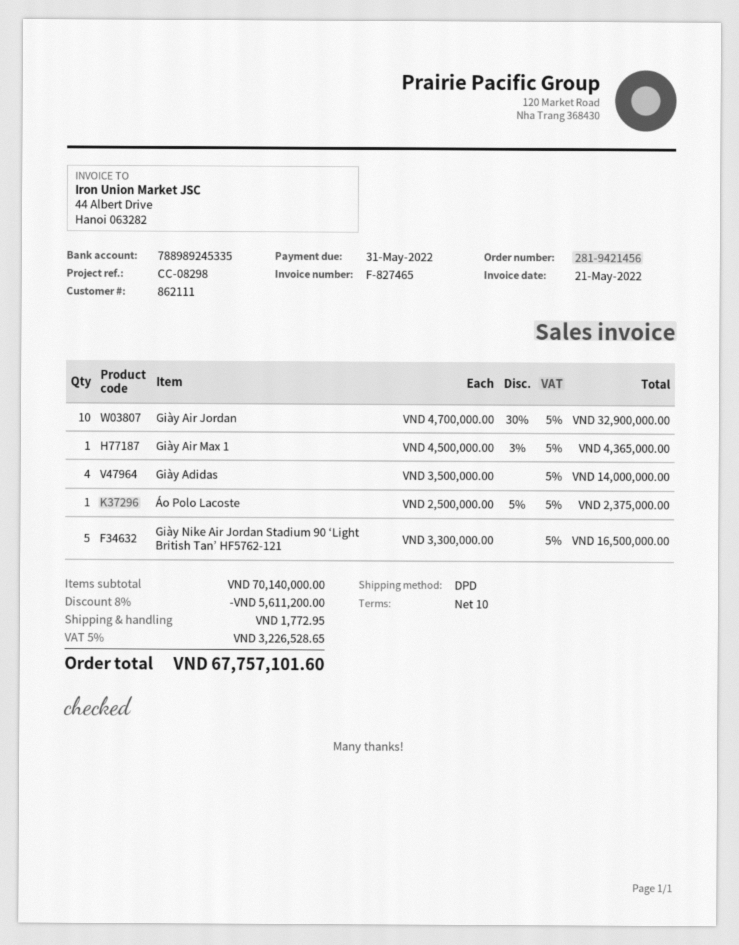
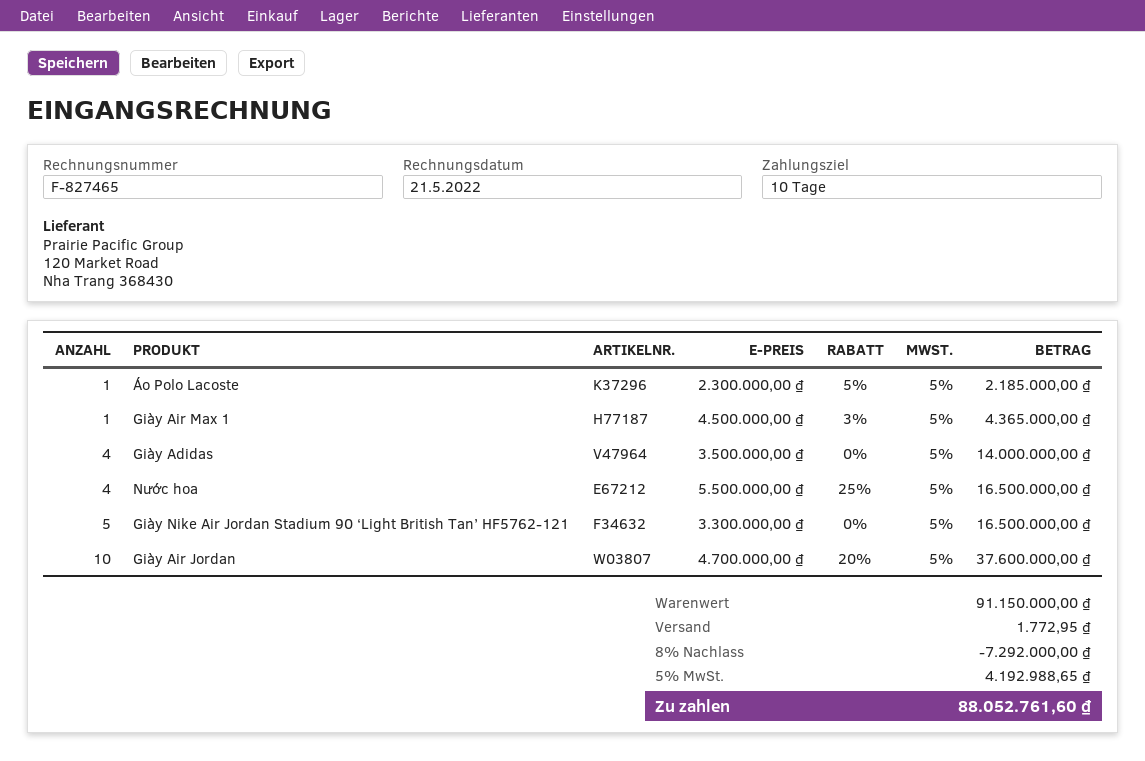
Giày Air Jordan: 10 x 4700000.00 - 30% = 32900000.00 -> 10 x 4700000.00 - 20% = 37600000.00
Áo Polo Lacoste: 1 x 2500000.00 - 5% = 2375000.00 -> 1 x 2300000.00 - 5% = 2185000.00
Nước hoa: none -> 4 x 5500000.00 - 25% = 16500000.00
subtotal: 70140000.00 -> 91150000.00
discount: 8% = 5611200.00 -> 8% = 7292000.00
tax: 5% = 3226528.65 -> 5% = 4192988.65
total: 67757101.60 -> 88052761.60

